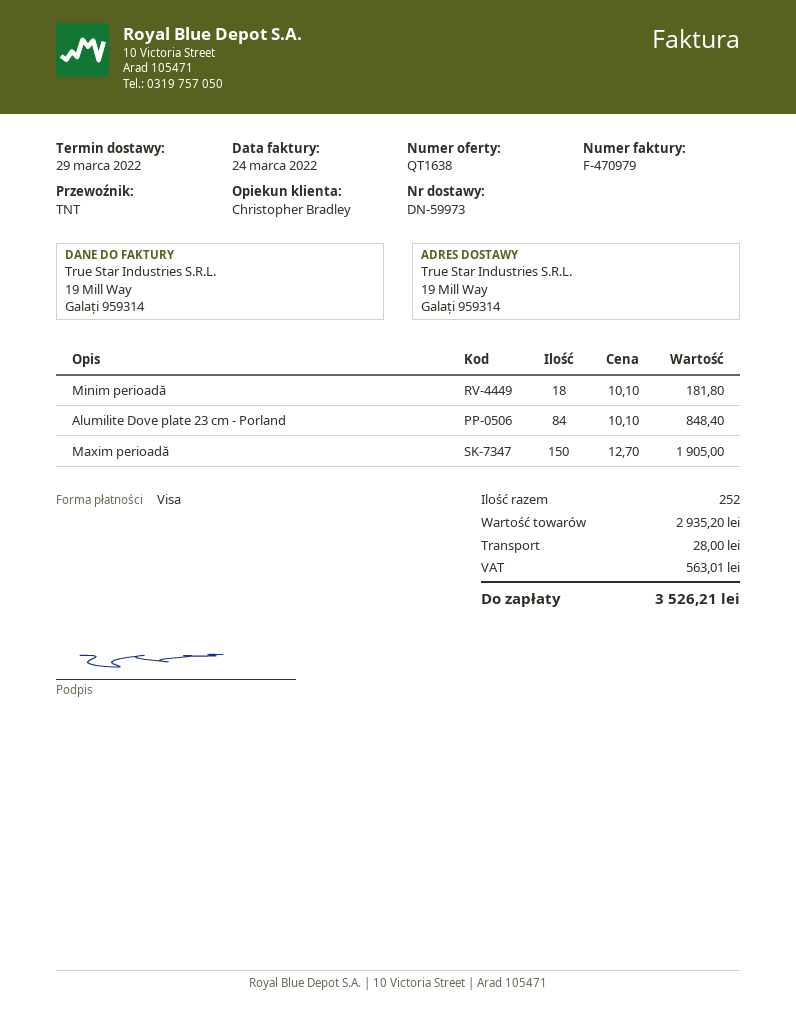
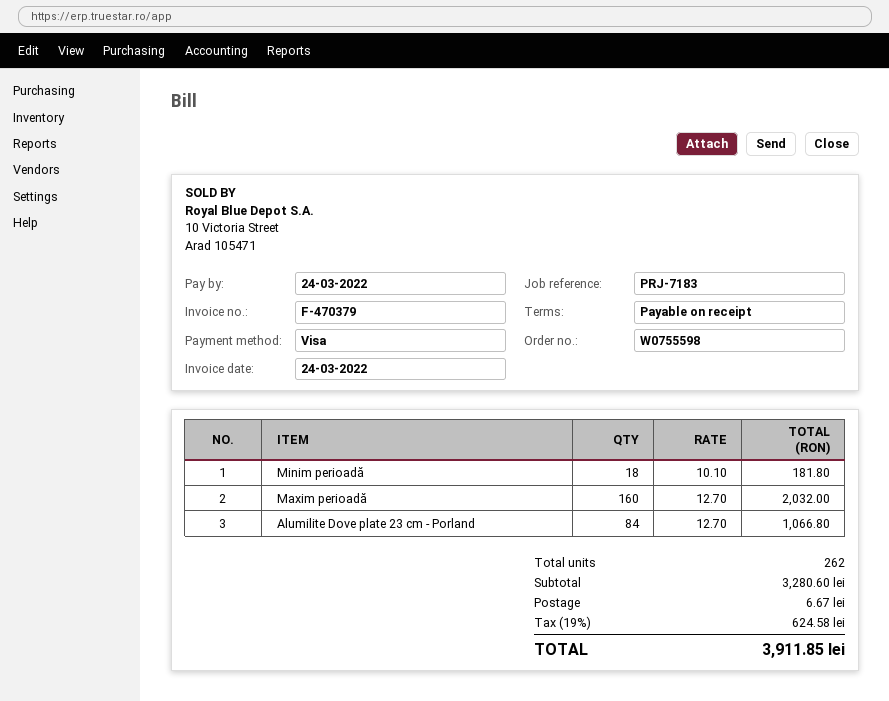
invoice number: F-470979 -> F-470379
Alumilite Dove plate 23 cm - Porland: 84 x 10.10 = 848.40 -> 84 x 12.70 = 1066.80
Maxim perioadă: 150 x 12.70 = 1905.00 -> 160 x 12.70 = 2032.00
total quantity: 252 -> 262
subtotal: 2935.20 -> 3280.60
shipping: 28.00 -> 6.67
tax: 563.01 -> 624.58
total: 3526.21 -> 3911.85

